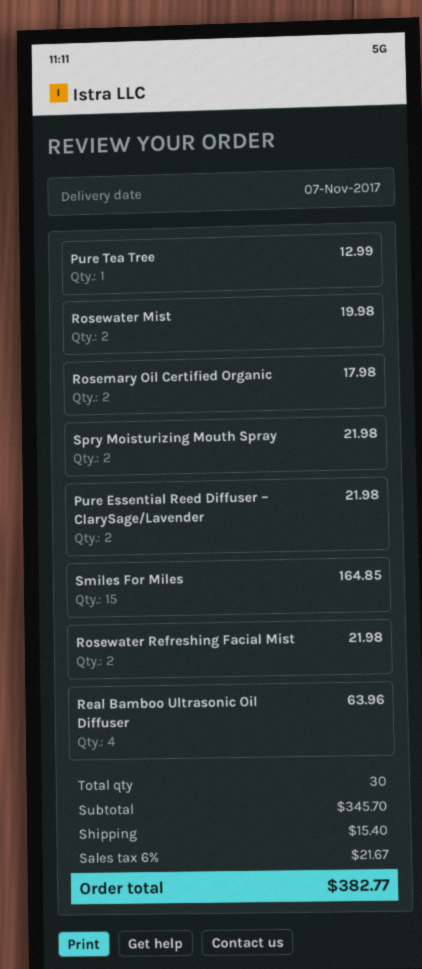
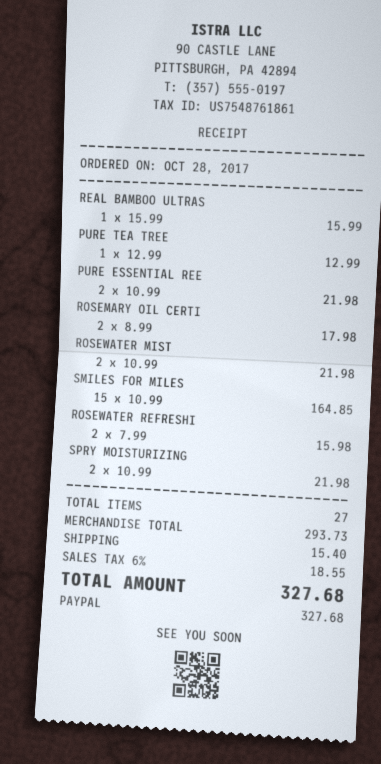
Rosewater Mist: 2 for 19.98 -> 2 for 21.98
Rosewater Refreshing Facial Mist: 2 for 21.98 -> 2 for 15.98
Real Bamboo Ultrasonic Oil Diffuser: 4 for 63.96 -> 1 for 15.99
total quantity: 30 -> 27
subtotal: 345.70 -> 293.73
tax: 6% = 21.67 -> 6% = 18.55
total: 382.77 -> 327.68

